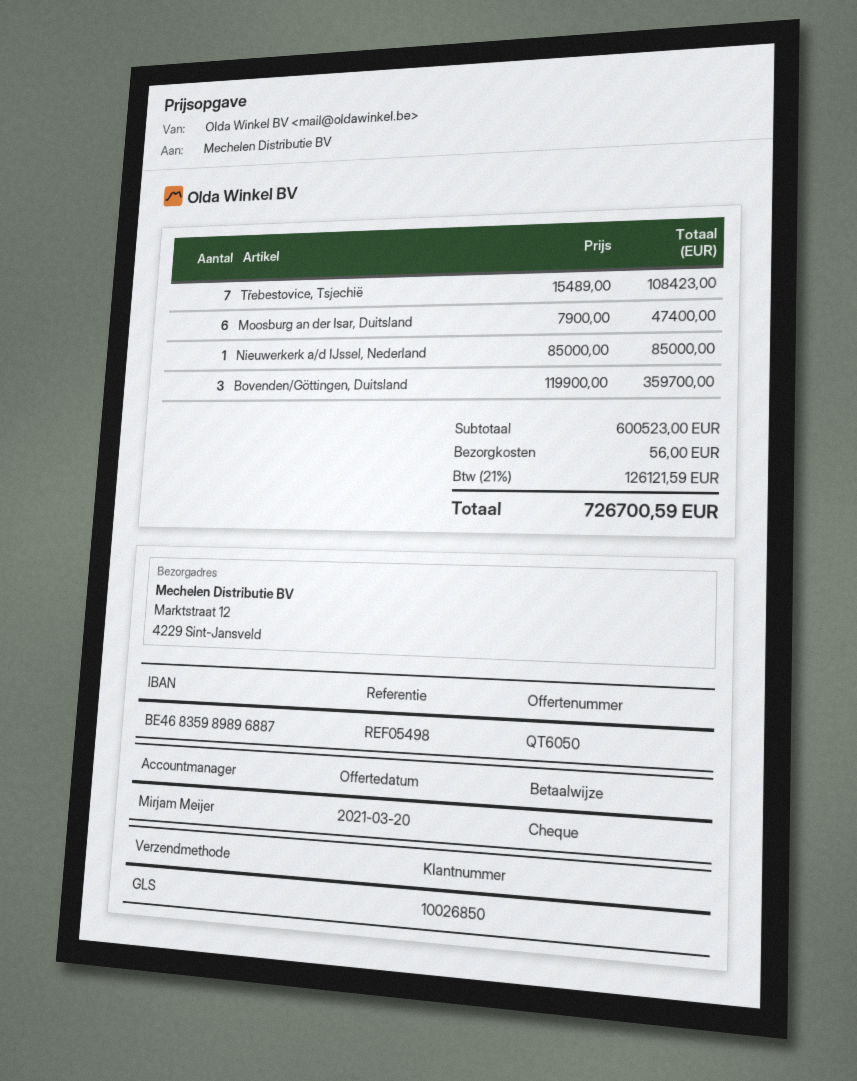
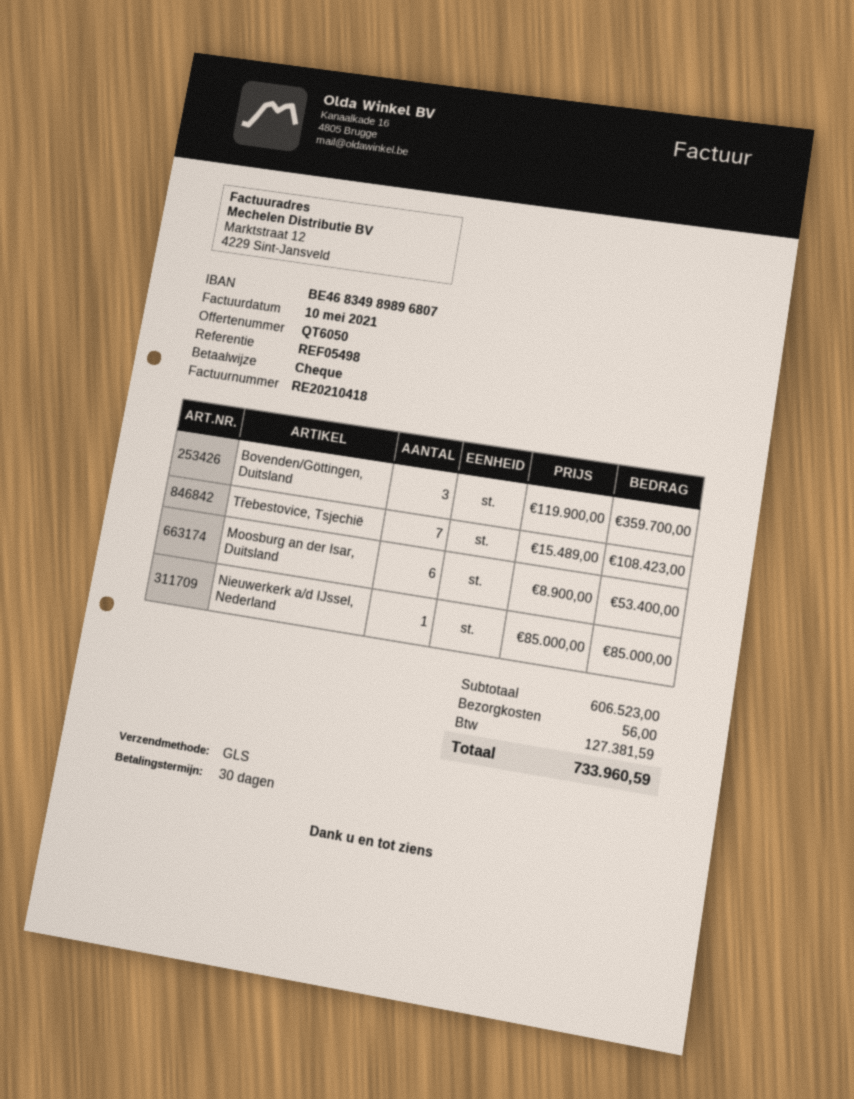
bank account: BE46835989896887 -> BE46834989896807
Moosburg an der Isar, Duitsland: 6 x 7900.00 = 47400.00 -> 6 x 8900.00 = 53400.00
subtotal: 600523.00 -> 606523.00
tax: 126121.59 -> 127381.59
total: 726700.59 -> 733960.59

